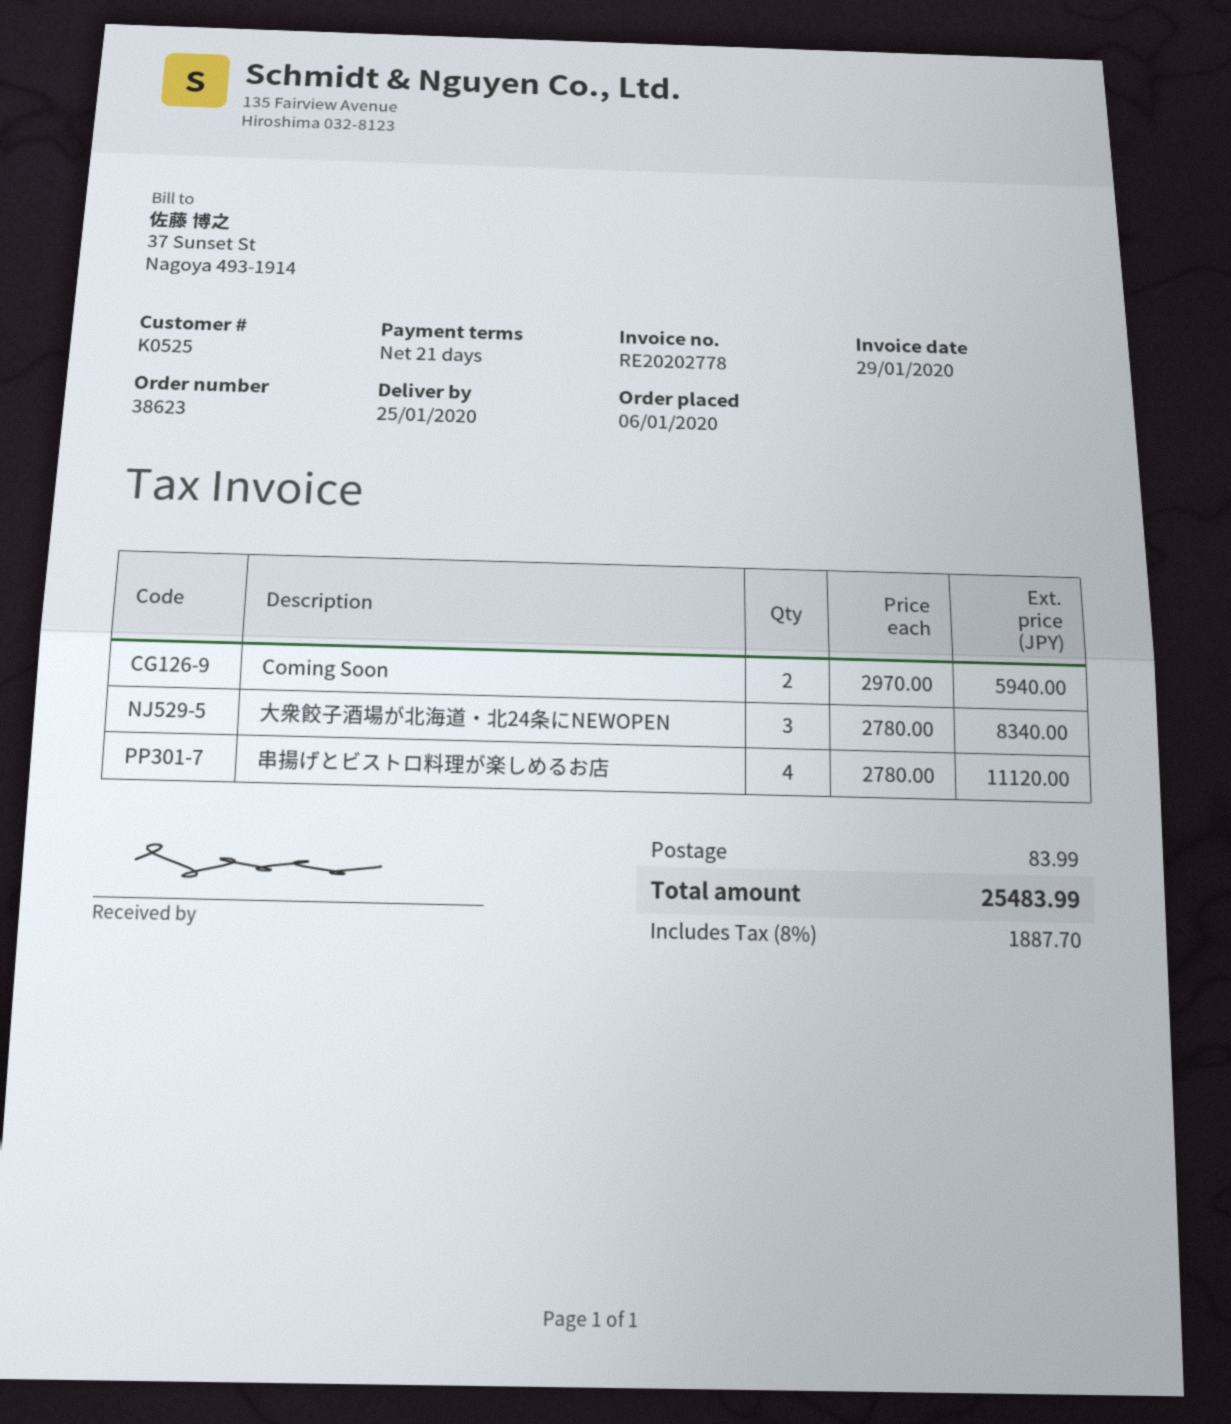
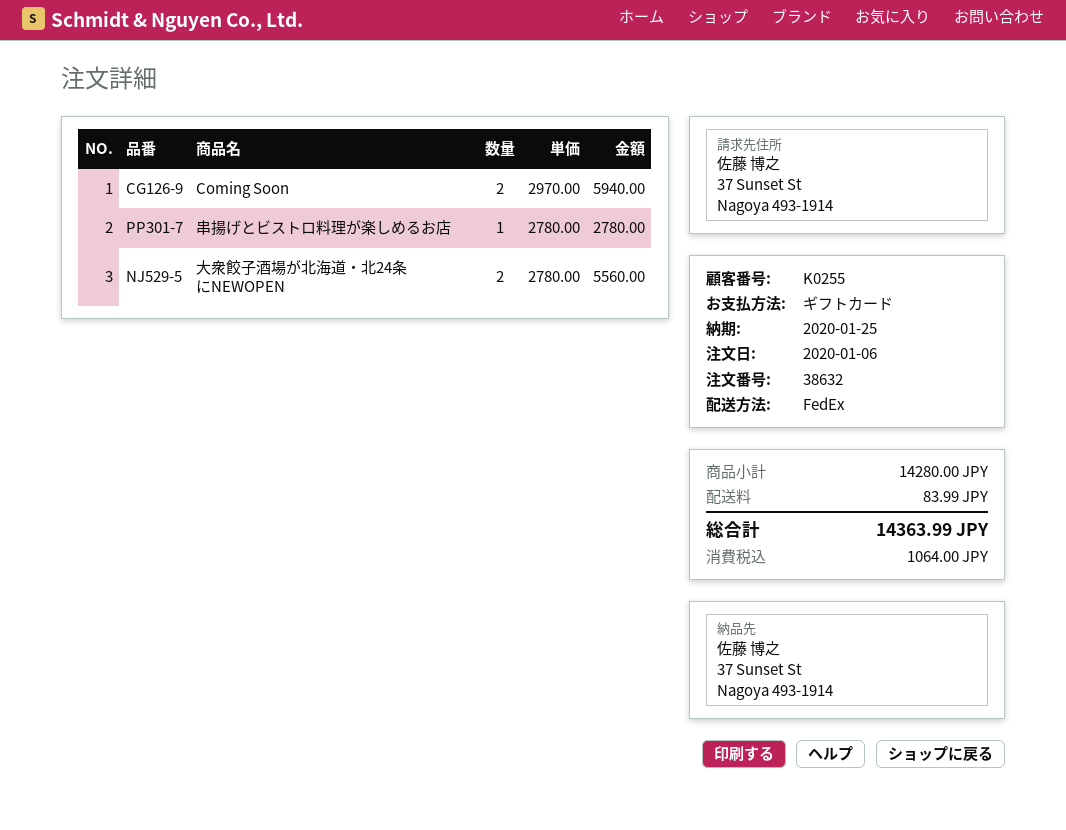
order number: 38623 -> 38632
customer number: K0525 -> K0255
大衆餃子酒場が北海道・北24条にNEWOPEN: 3 x 2780.00 = 8340.00 -> 2 x 2780.00 = 5560.00
串揚げとビストロ料理が楽しめるお店: 4 x 2780.00 = 11120.00 -> 1 x 2780.00 = 2780.00
tax: 1887.70 -> 1064.00
total: 25483.99 -> 14363.99

